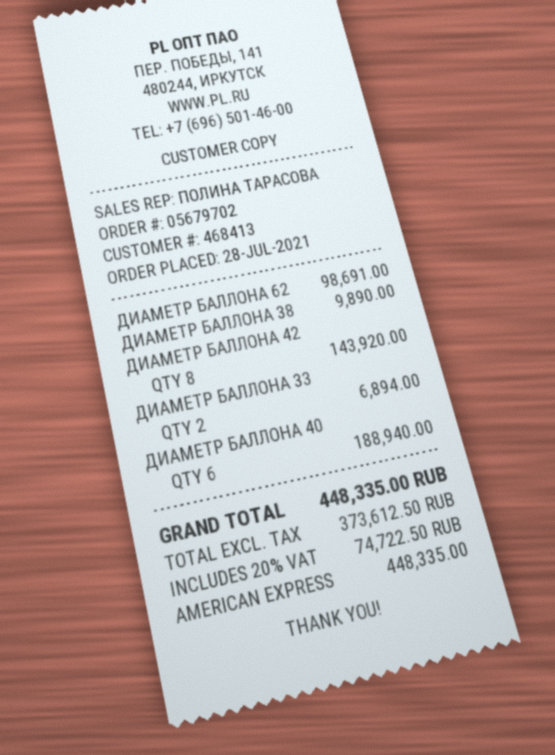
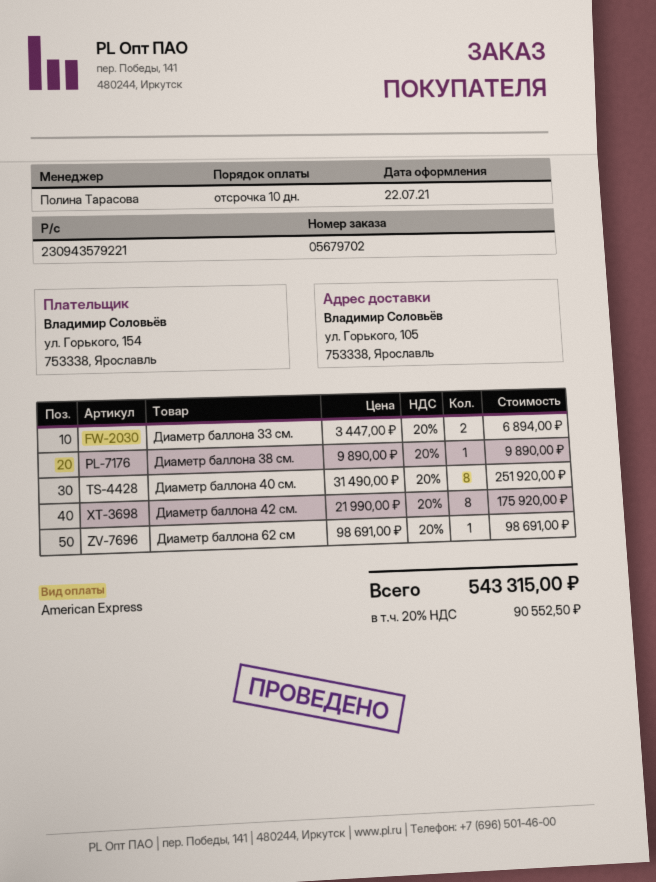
order date: 2021-07-28 -> 2021-07-22
ДИАМЕТР БАЛЛОНА 42: 8 for 143920.00 -> 8 for 175920.00
ДИАМЕТР БАЛЛОНА 40: 6 for 188940.00 -> 8 for 251920.00
tax: 20% = 74722.50 -> 20% = 90552.50
total: 448335.00 -> 543315.00

